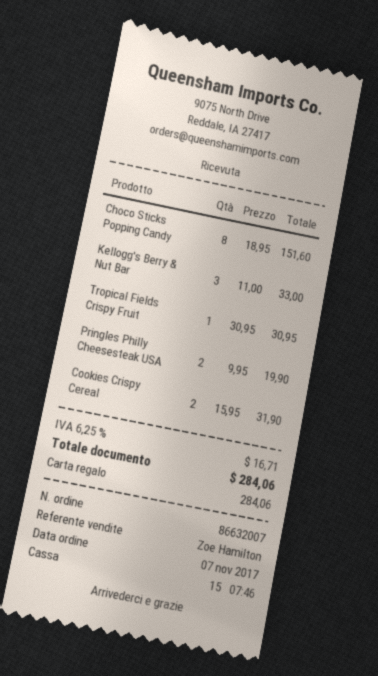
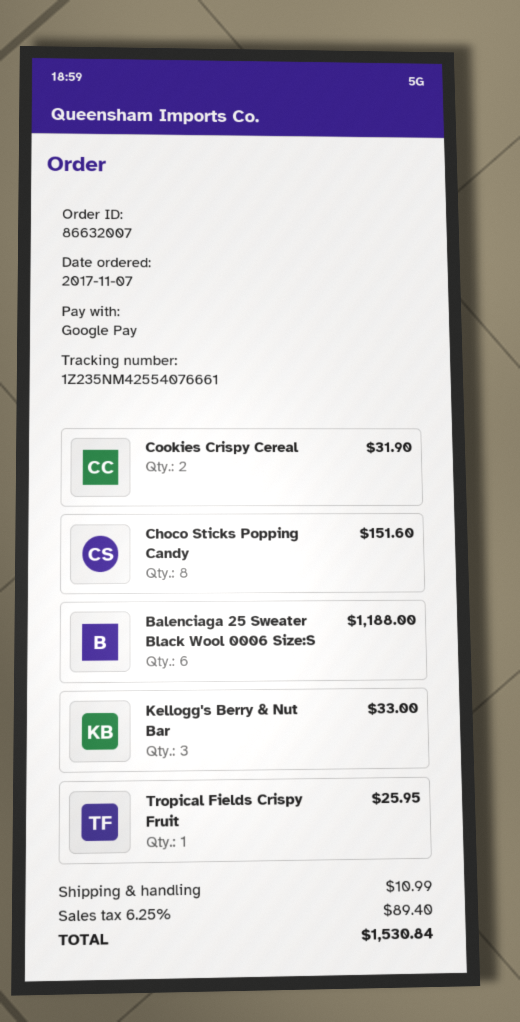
payment method: gift card -> Google Pay
Tropical Fields Crispy Fruit: 1 for 30.95 -> 1 for 25.95
Pringles Philly Cheesesteak USA: 2 for 19.90 -> none
Balenciaga 25 Sweater Black Wool 0006 Size:S: none -> 6 for 1188.00
shipping: none -> 10.99
tax: 6.25% = 16.71 -> 6.25% = 89.40
total: 284.06 -> 1530.84

